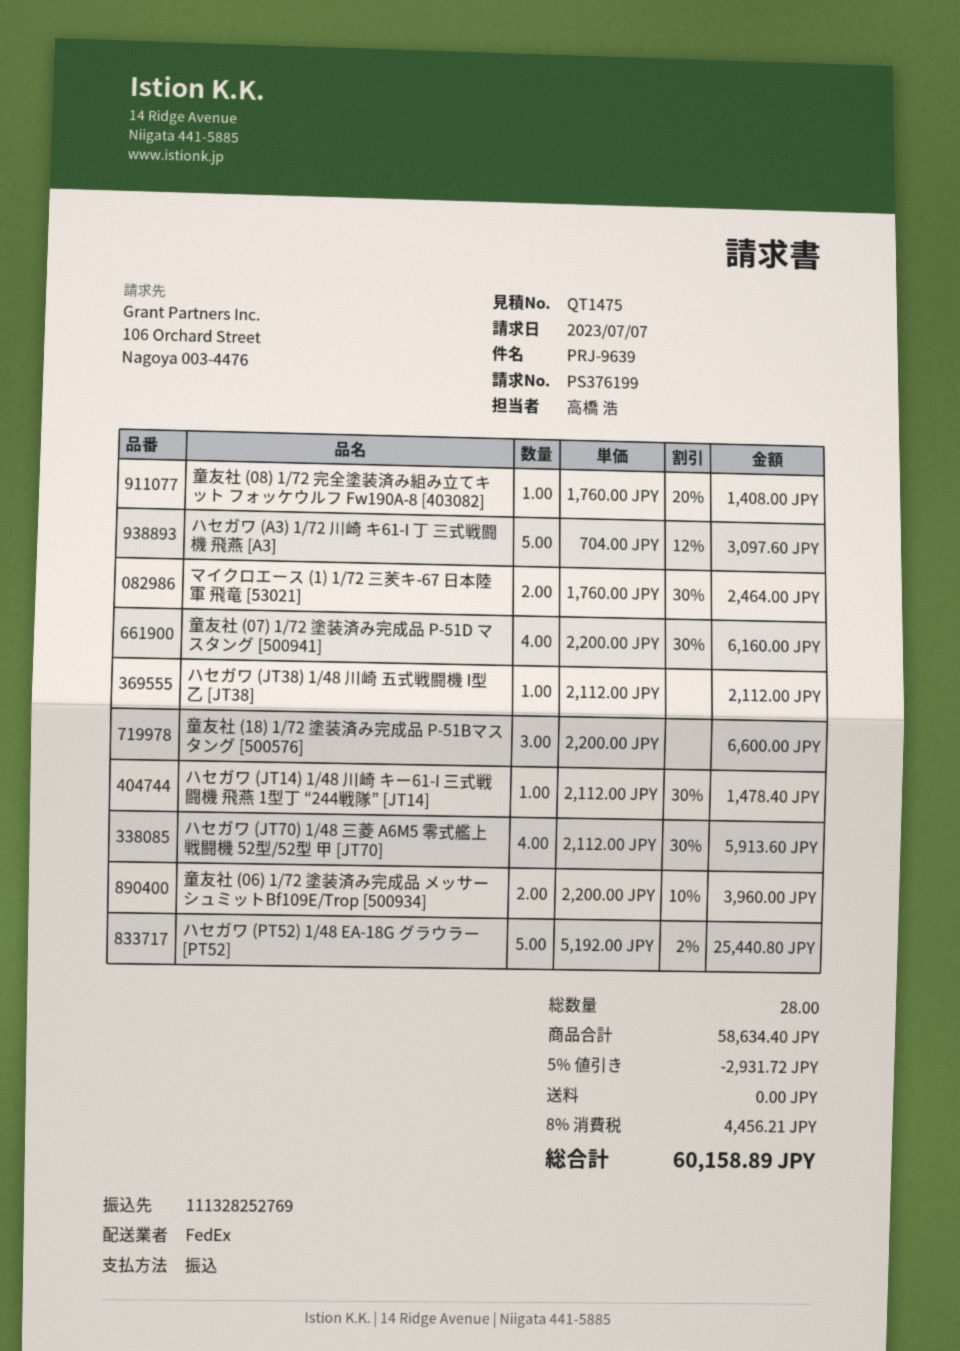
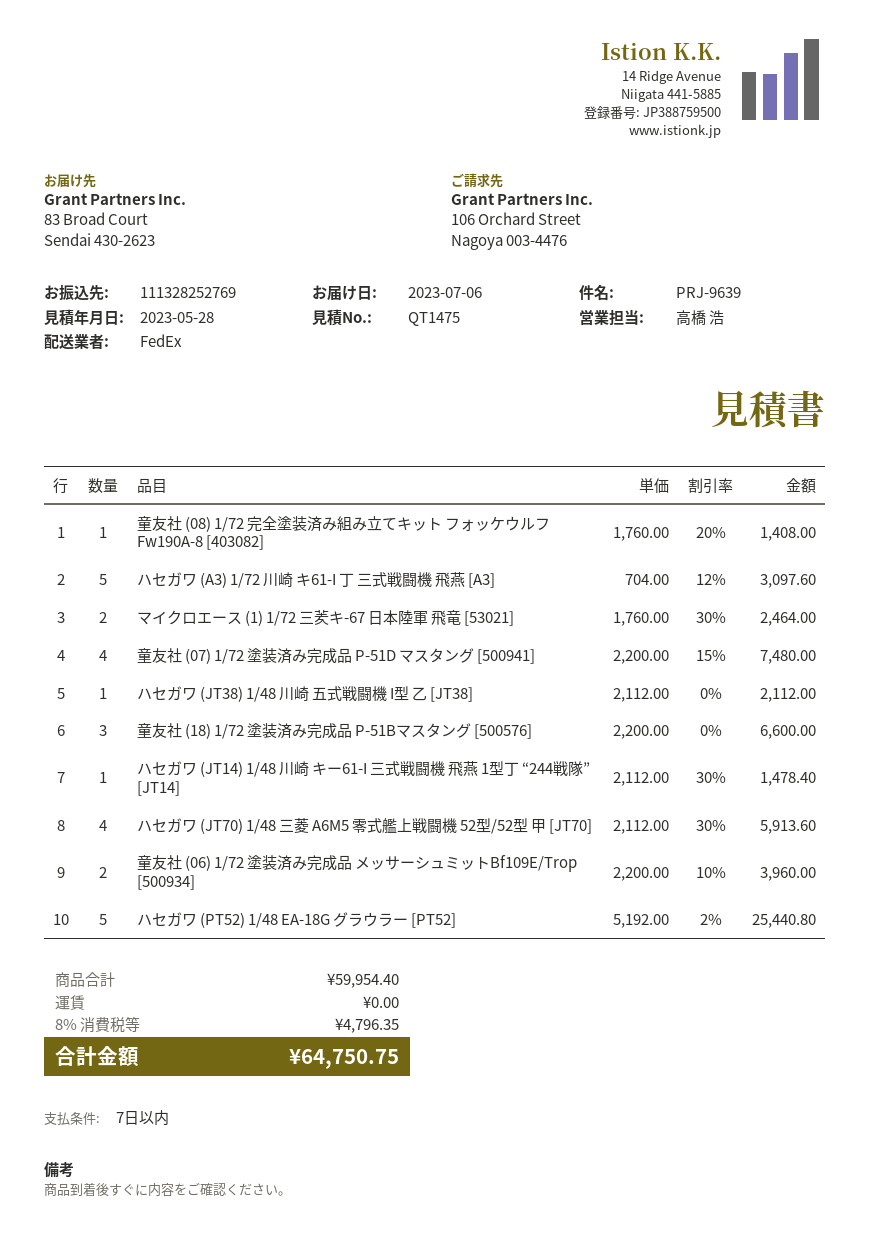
童友社 (07) 1/72 塗装済み完成品 P-51D マスタング [500941]: 4 x 2200.00 - 30% = 6160.00 -> 4 x 2200.00 - 15% = 7480.00
subtotal: 58634.40 -> 59954.40
discount: 5% = 2931.72 -> none
tax: 8% = 4456.21 -> 8% = 4796.35
total: 60158.89 -> 64750.75

